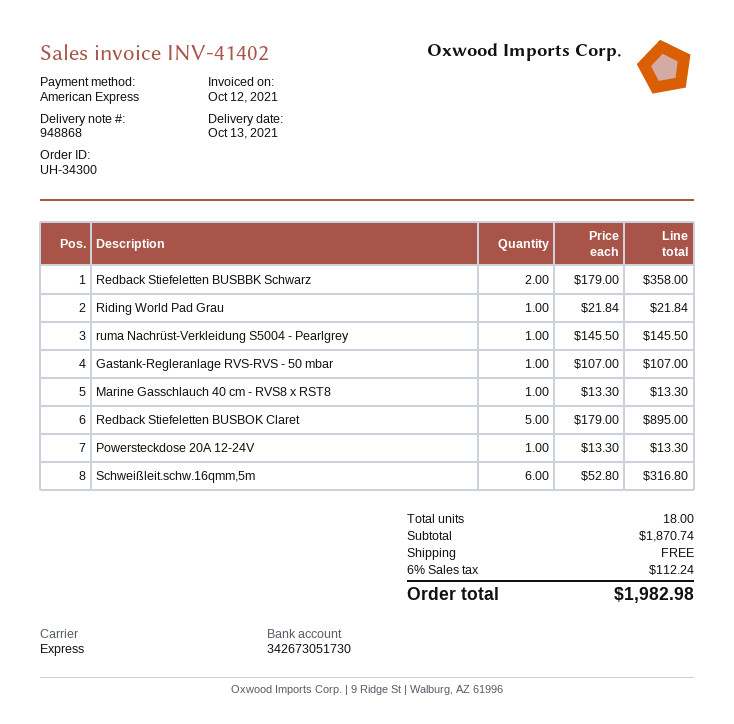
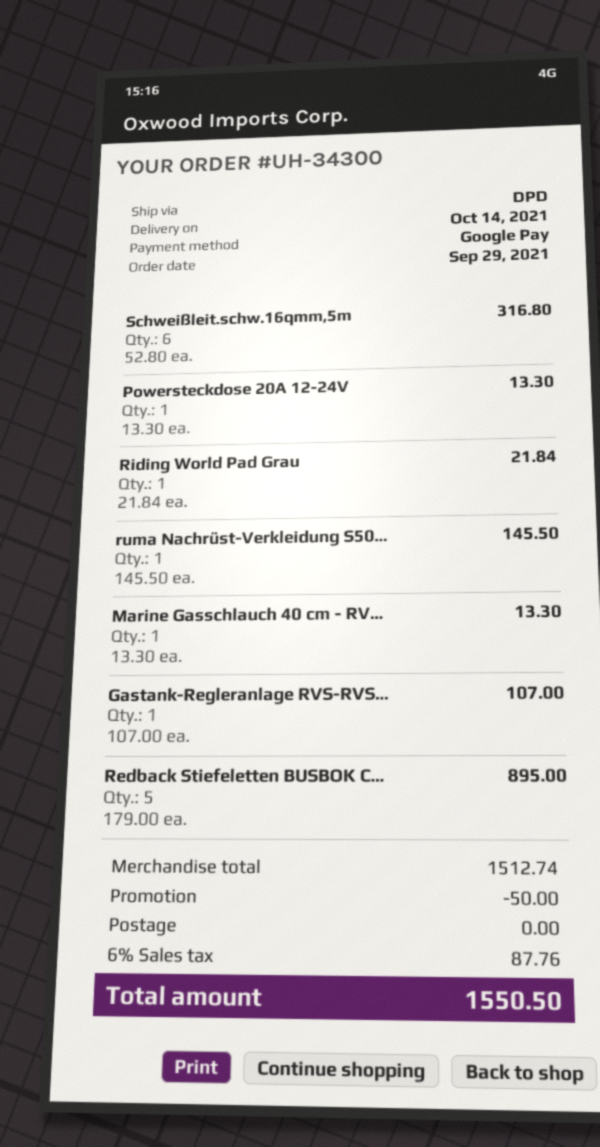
delivery date: 2021-10-13 -> 2021-10-14
payment method: American Express -> Google Pay
shipping method: express -> DPD
Redback Stiefeletten BUSBBK Schwarz: 2 x 179.00 = 358.00 -> none
subtotal: 1870.74 -> 1512.74
discount: none -> 50.00
tax: 6% = 112.24 -> 6% = 87.76
total: 1982.98 -> 1550.50

